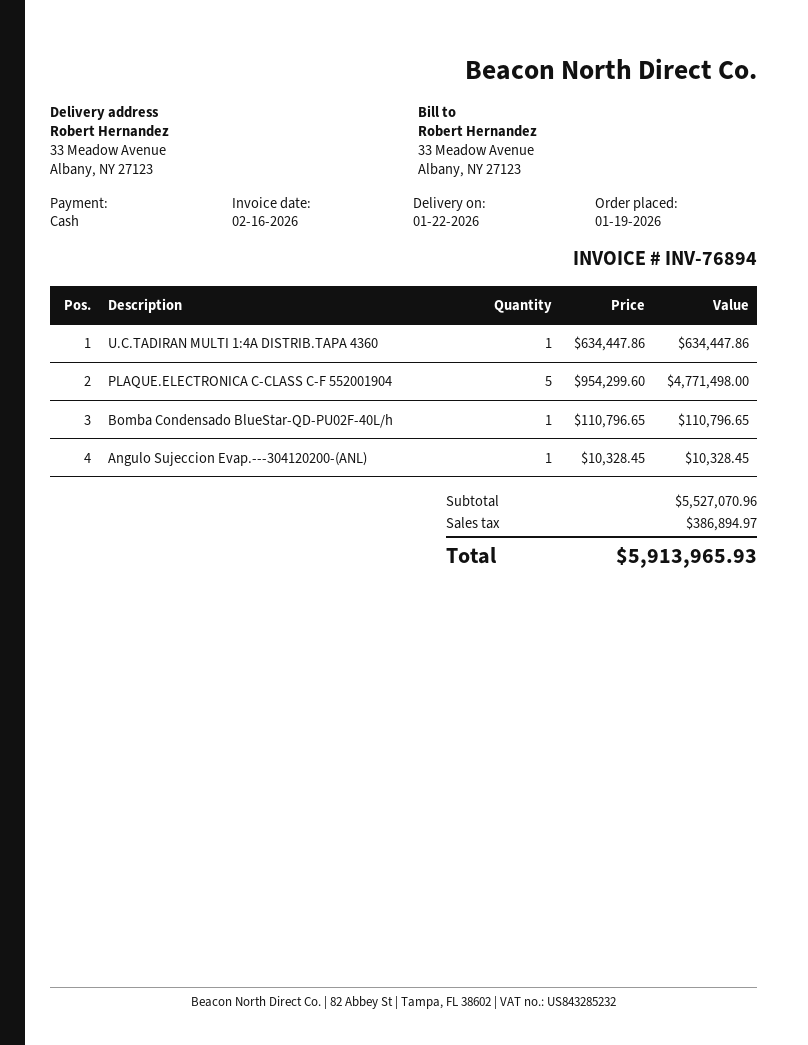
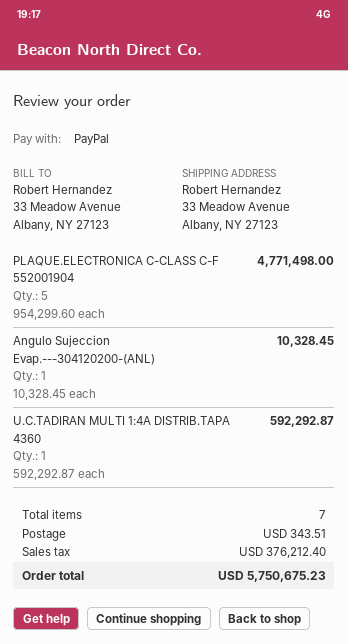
payment method: cash -> PayPal
U.C.TADIRAN MULTI 1:4A DISTRIB.TAPA 4360: 1 x 634447.86 = 634447.86 -> 1 x 592292.87 = 592292.87
Bomba Condensado BlueStar-QD-PU02F-40L/h: 1 x 110796.65 = 110796.65 -> none
shipping: none -> 343.51
tax: 386894.97 -> 376212.40
total: 5913965.93 -> 5750675.23

